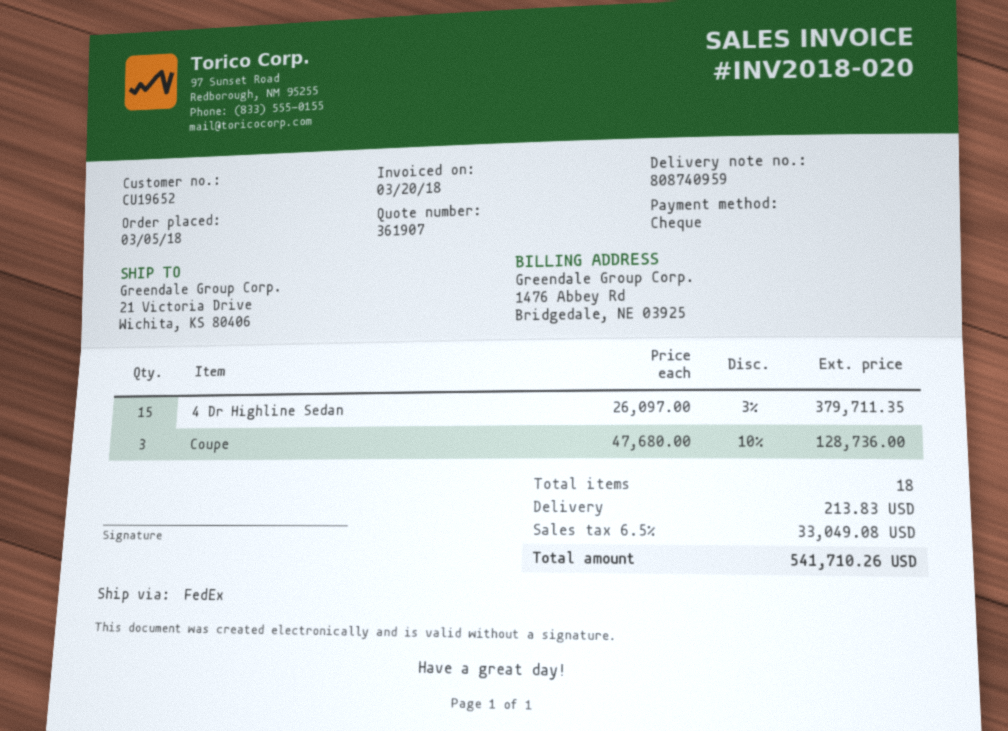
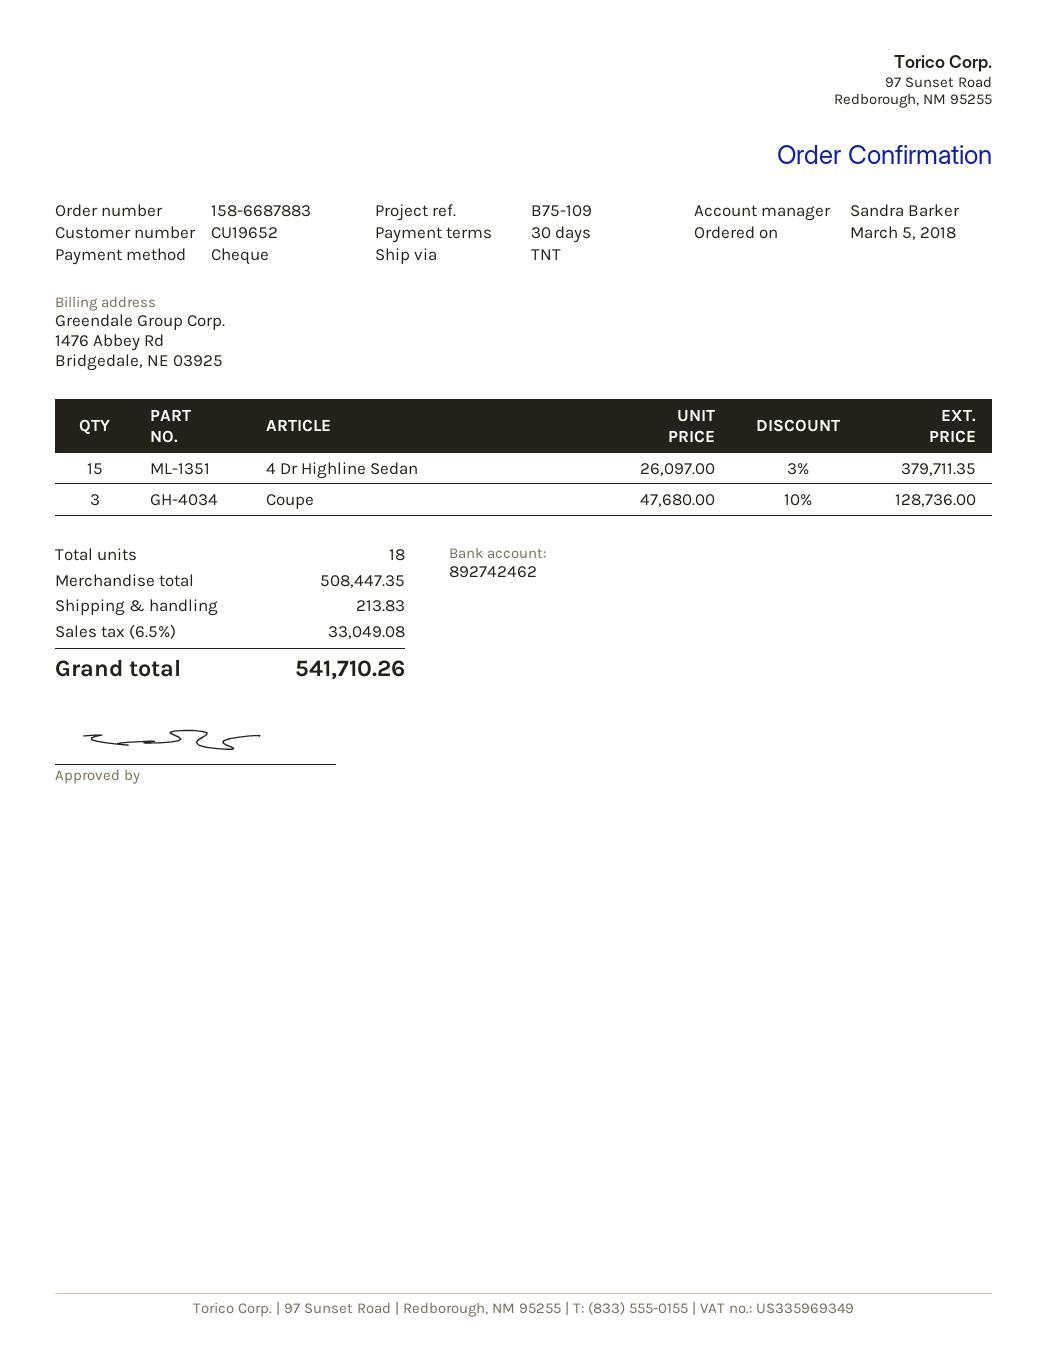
shipping method: FedEx -> TNT

